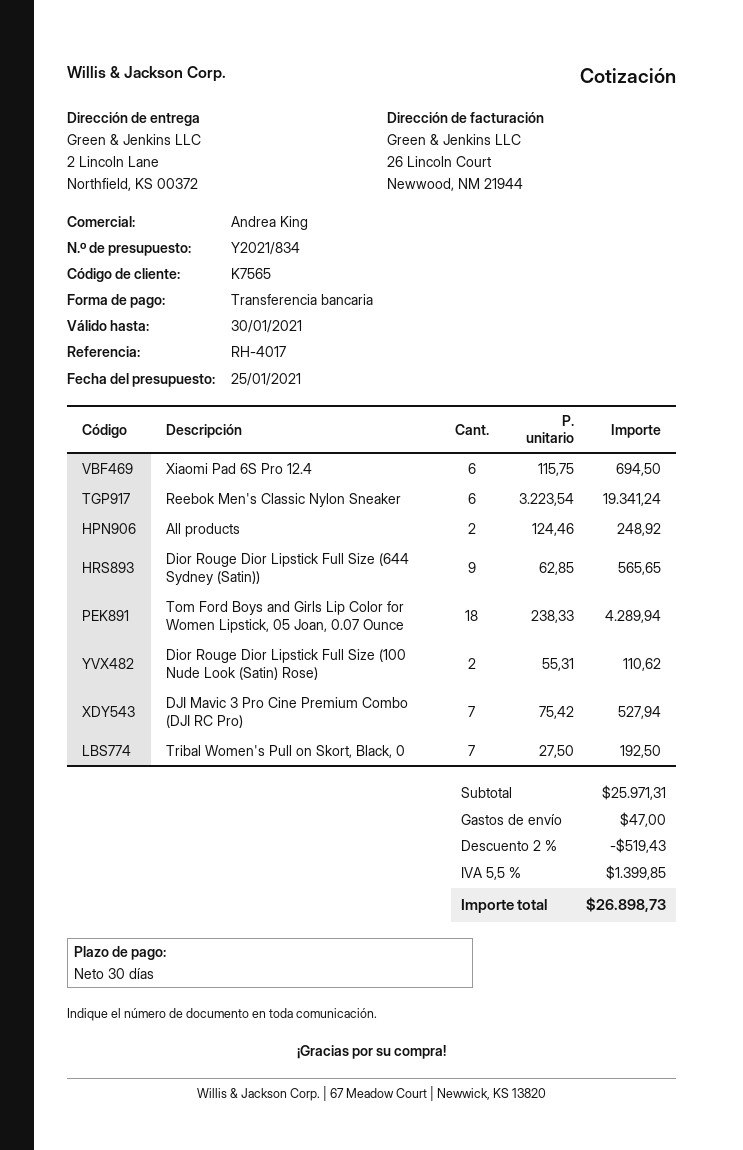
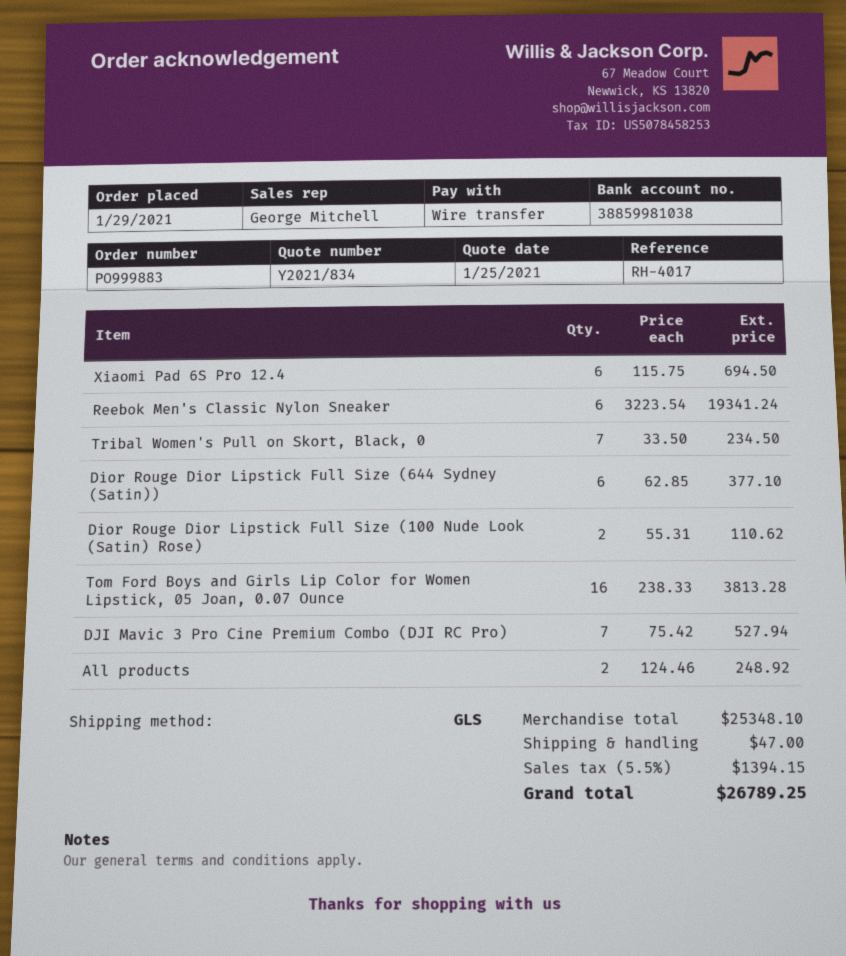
sales rep: Andrea King -> George Mitchell
Dior Rouge Dior Lipstick Full Size (644 Sydney (Satin)): 9 x 62.85 = 565.65 -> 6 x 62.85 = 377.10
Tom Ford Boys and Girls Lip Color for Women Lipstick, 05 Joan, 0.07 Ounce: 18 x 238.33 = 4289.94 -> 16 x 238.33 = 3813.28
Tribal Women's Pull on Skort, Black, 0: 7 x 27.50 = 192.50 -> 7 x 33.50 = 234.50
subtotal: 25971.31 -> 25348.10
discount: 2% = 519.43 -> none
tax: 5.5% = 1399.85 -> 5.5% = 1394.15
total: 26898.73 -> 26789.25

